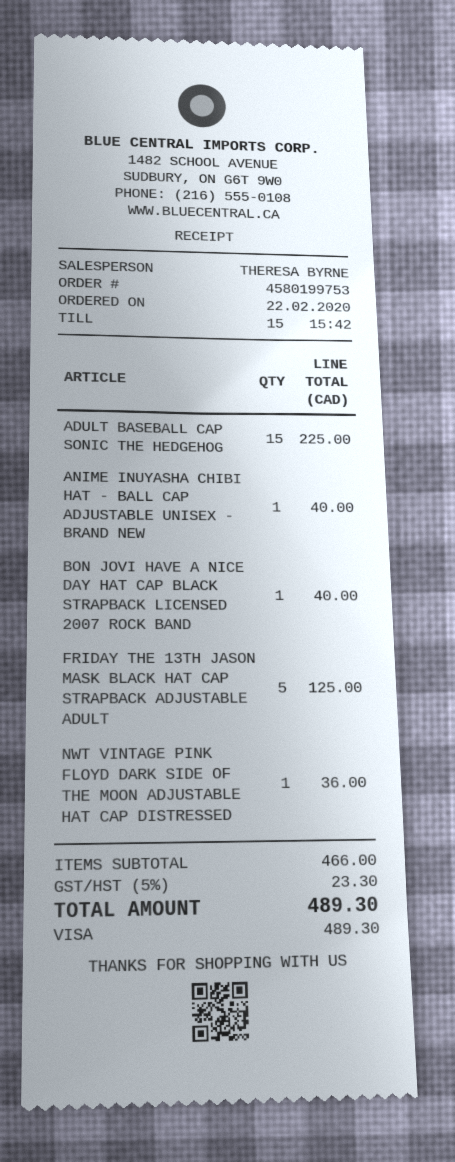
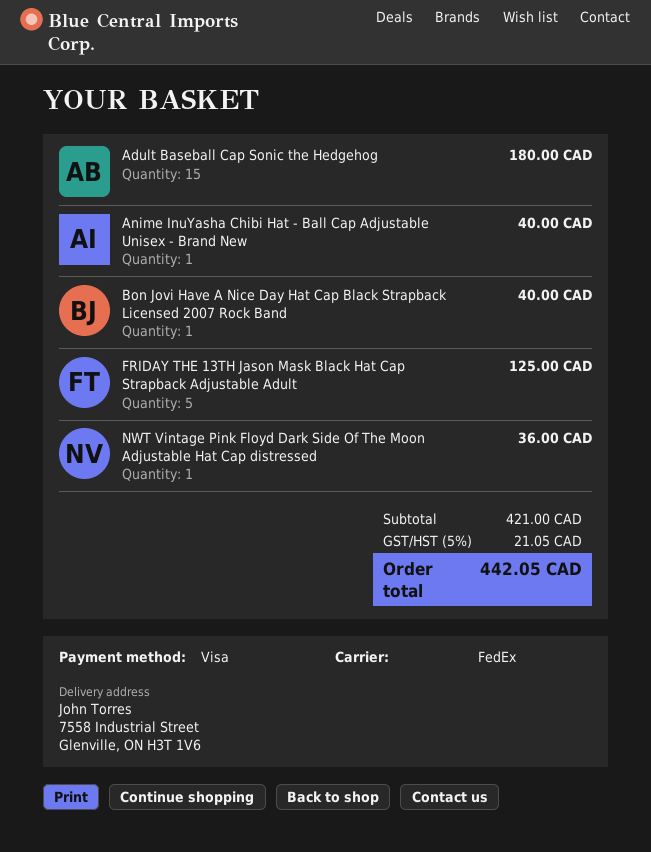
ADULT BASEBALL CAP SONIC THE HEDGEHOG: 15 for 225.00 -> 15 for 180.00
subtotal: 466.00 -> 421.00
tax: 5% = 23.30 -> 5% = 21.05
total: 489.30 -> 442.05

